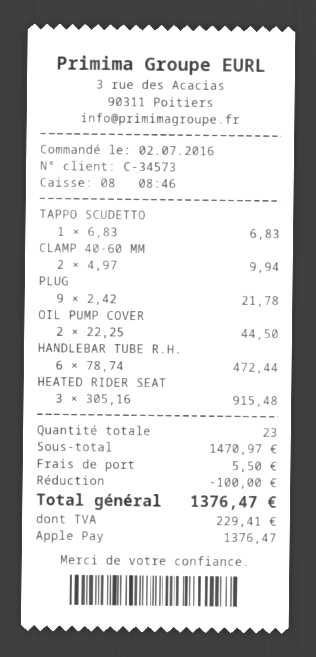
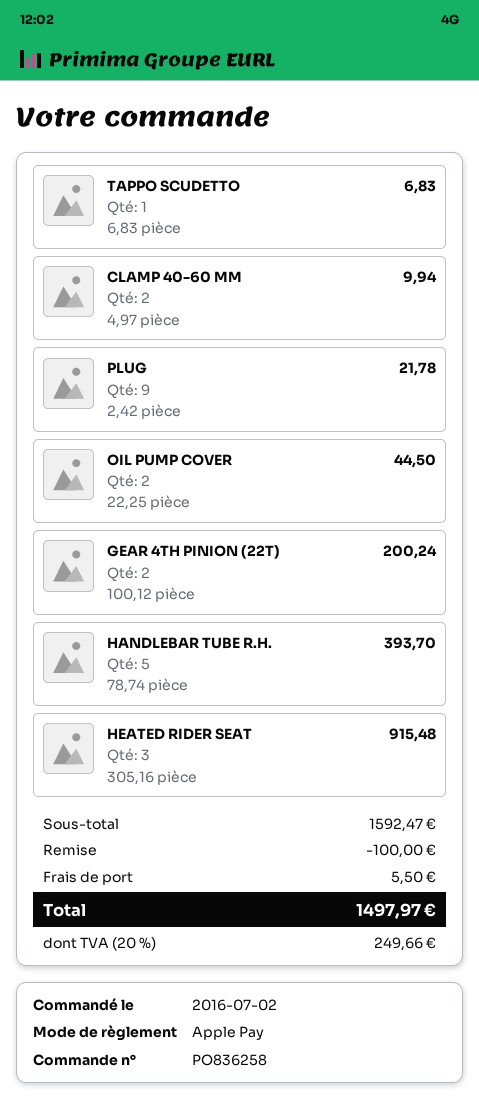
HANDLEBAR TUBE R.H.: 6 x 78.74 = 472.44 -> 5 x 78.74 = 393.70
GEAR 4TH PINION (22T): none -> 2 x 100.12 = 200.24
subtotal: 1470.97 -> 1592.47
tax: 229.41 -> 249.66
total: 1376.47 -> 1497.97

